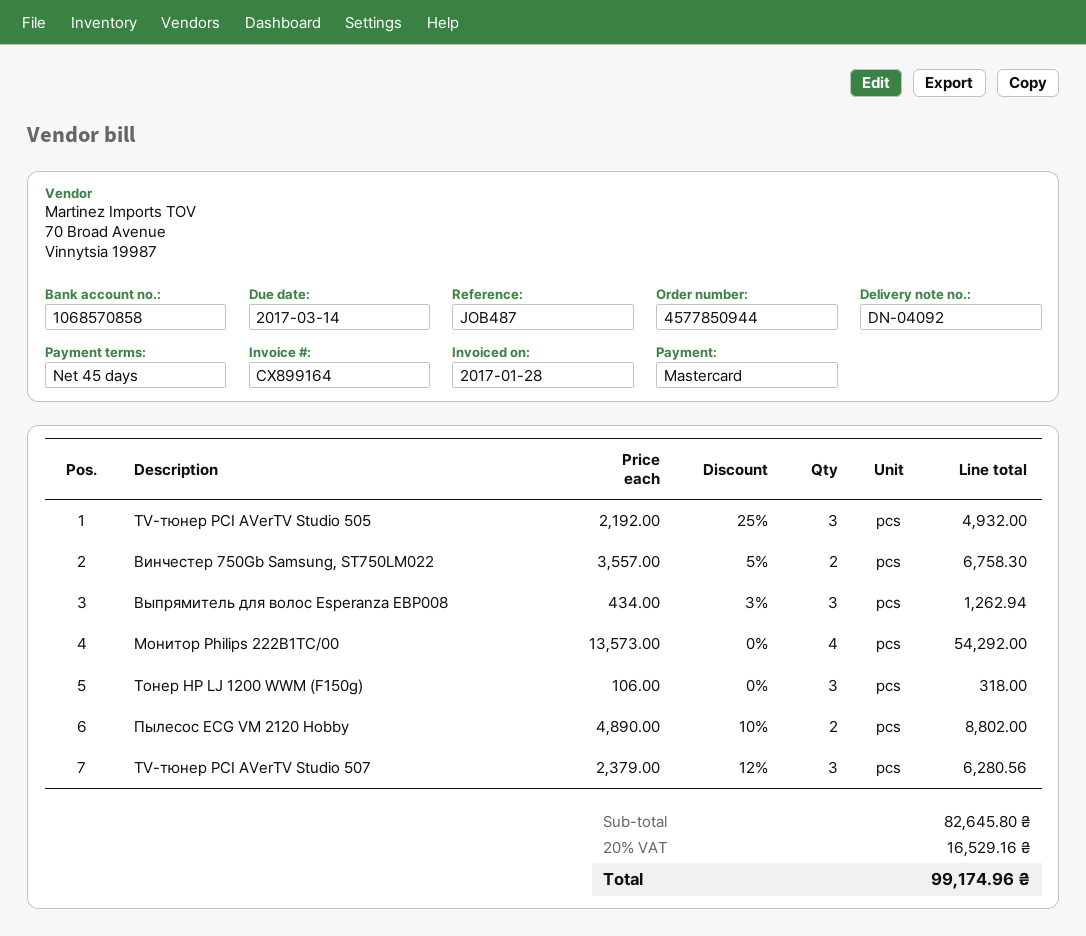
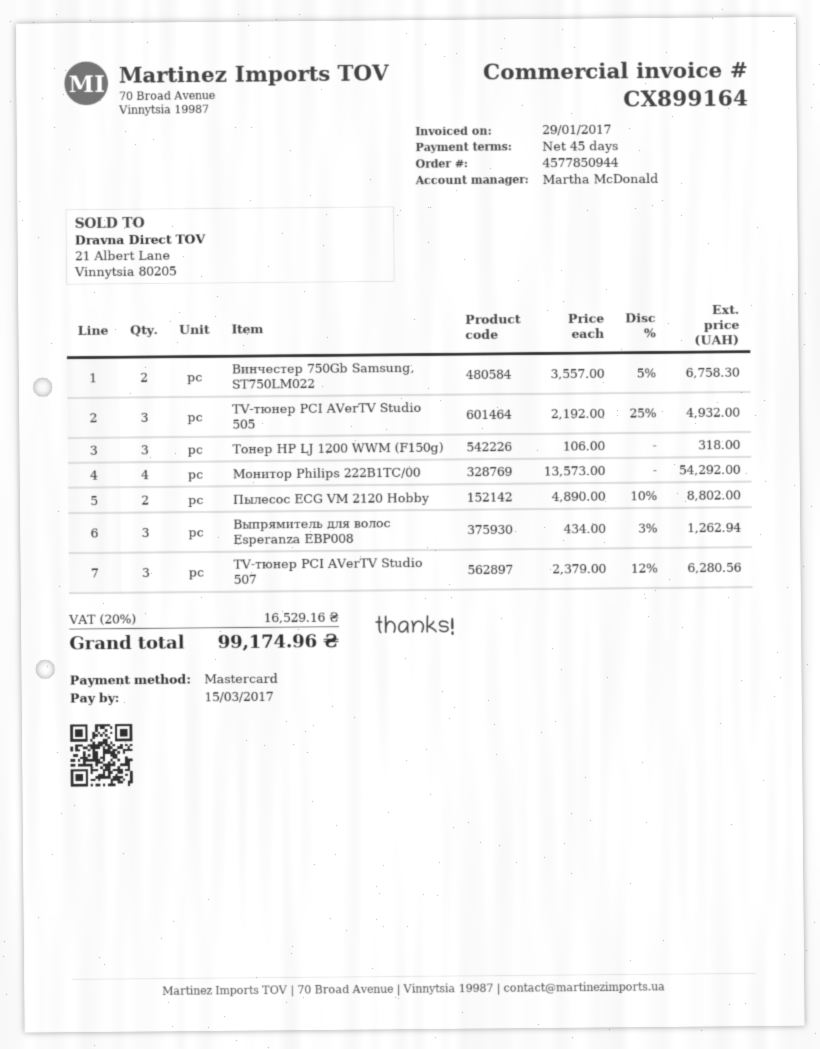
invoice date: 2017-01-28 -> 2017-01-29
due date: 2017-03-14 -> 2017-03-15

